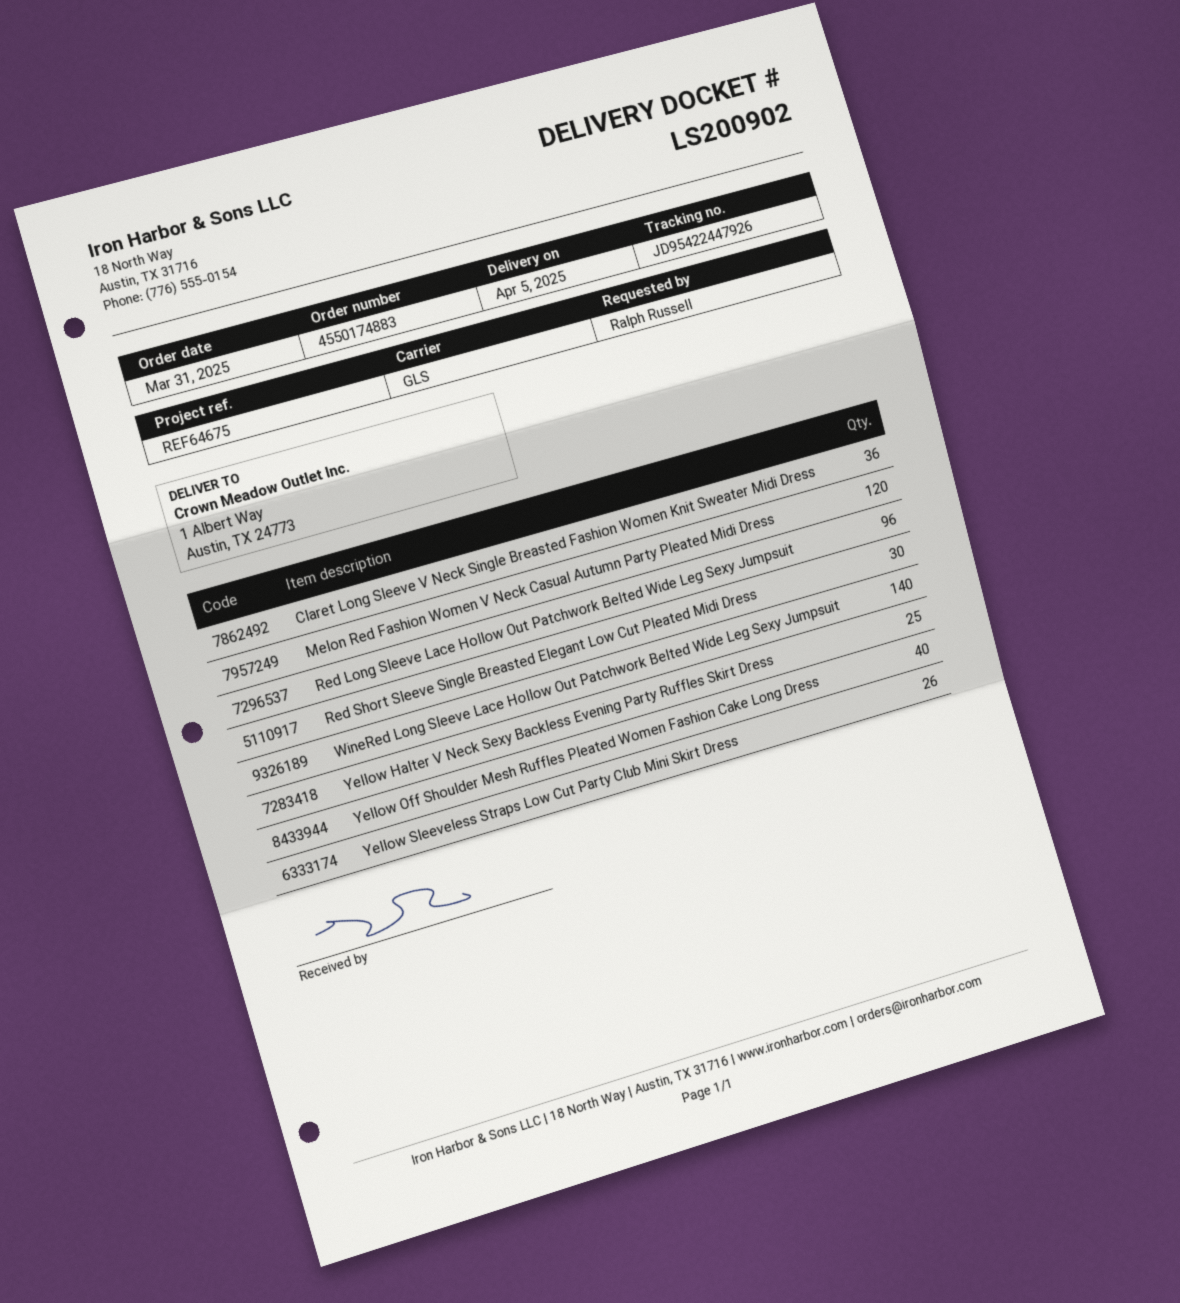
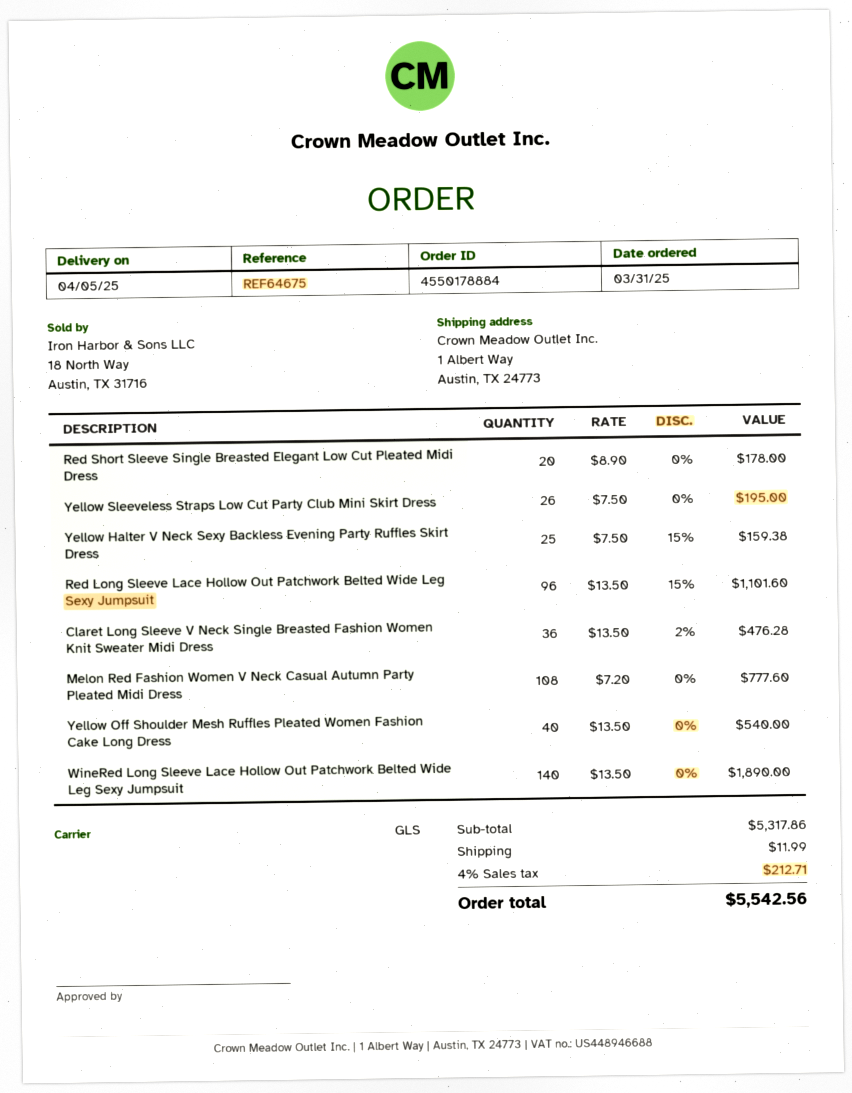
order number: 4550174883 -> 4550178884
Melon Red Fashion Women V Neck Casual Autumn Party Pleated Midi Dress: 120 -> 108
Red Short Sleeve Single Breasted Elegant Low Cut Pleated Midi Dress: 30 -> 20

